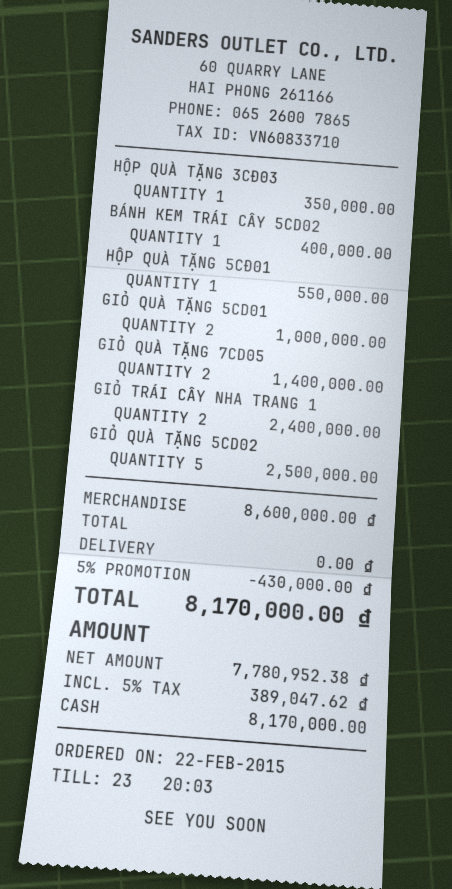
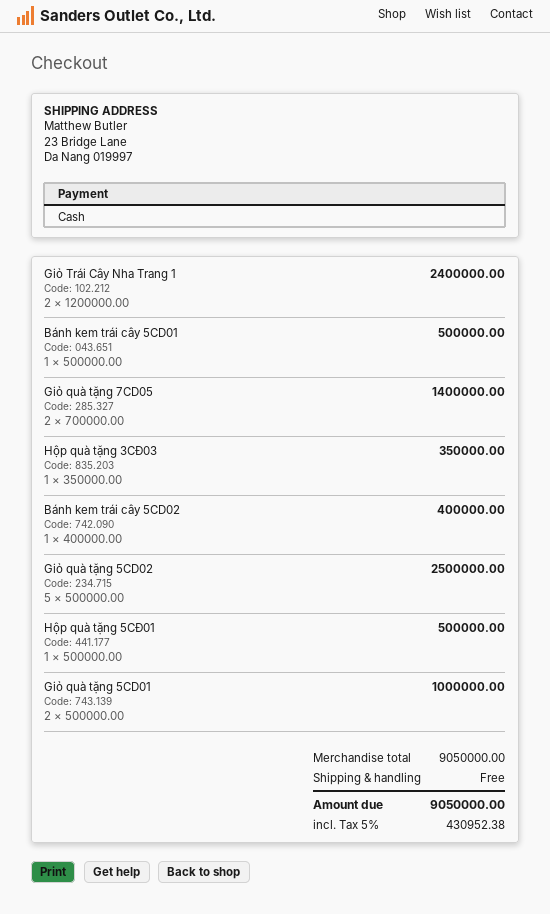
HỘP QUÀ TẶNG 5CĐ01: 1 for 550000.00 -> 1 for 500000.00
Bánh kem trái cây 5CD01: none -> 1 for 500000.00
subtotal: 8600000.00 -> 9050000.00
discount: 5% = 430000.00 -> none
tax: 5% = 389047.62 -> 5% = 430952.38
total: 8170000.00 -> 9050000.00

